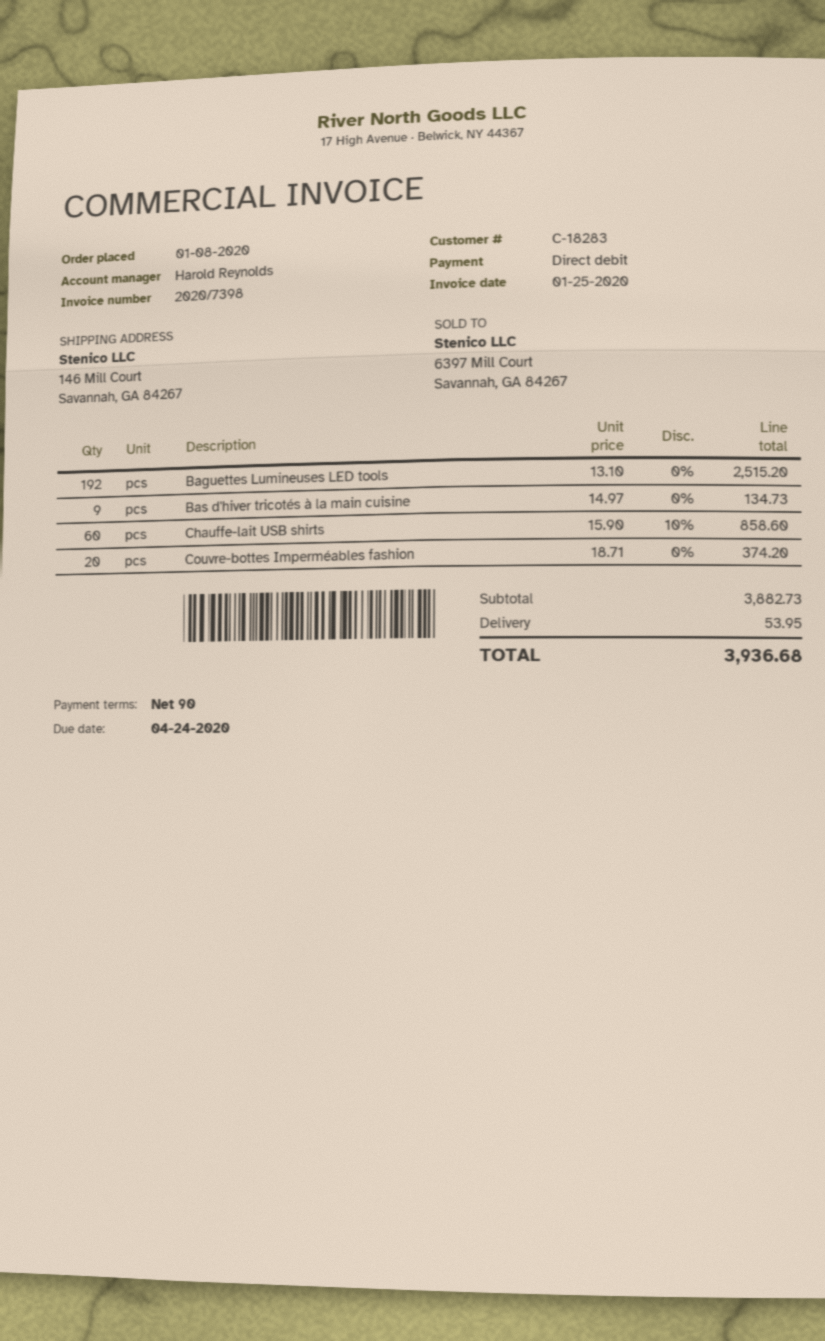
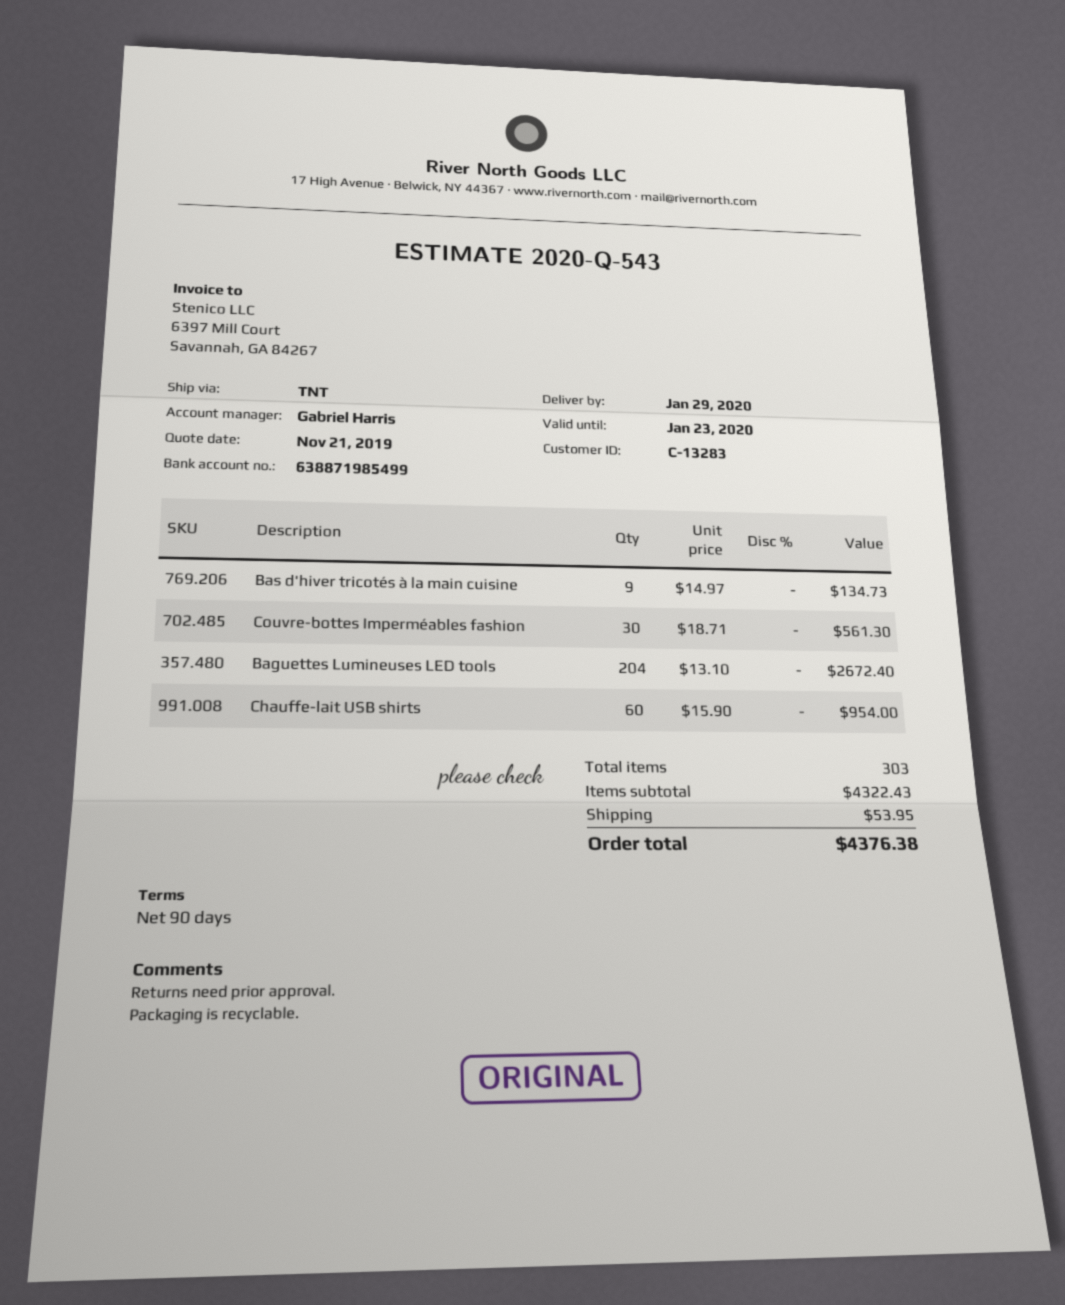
customer number: C-18283 -> C-13283
sales rep: Harold Reynolds -> Gabriel Harris
Baguettes Lumineuses LED tools: 192 x 13.10 = 2515.20 -> 204 x 13.10 = 2672.40
Chauffe-lait USB shirts: 60 x 15.90 - 10% = 858.60 -> 60 x 15.90 = 954.00
Couvre-bottes Imperméables fashion: 20 x 18.71 = 374.20 -> 30 x 18.71 = 561.30
subtotal: 3882.73 -> 4322.43
total: 3936.68 -> 4376.38

